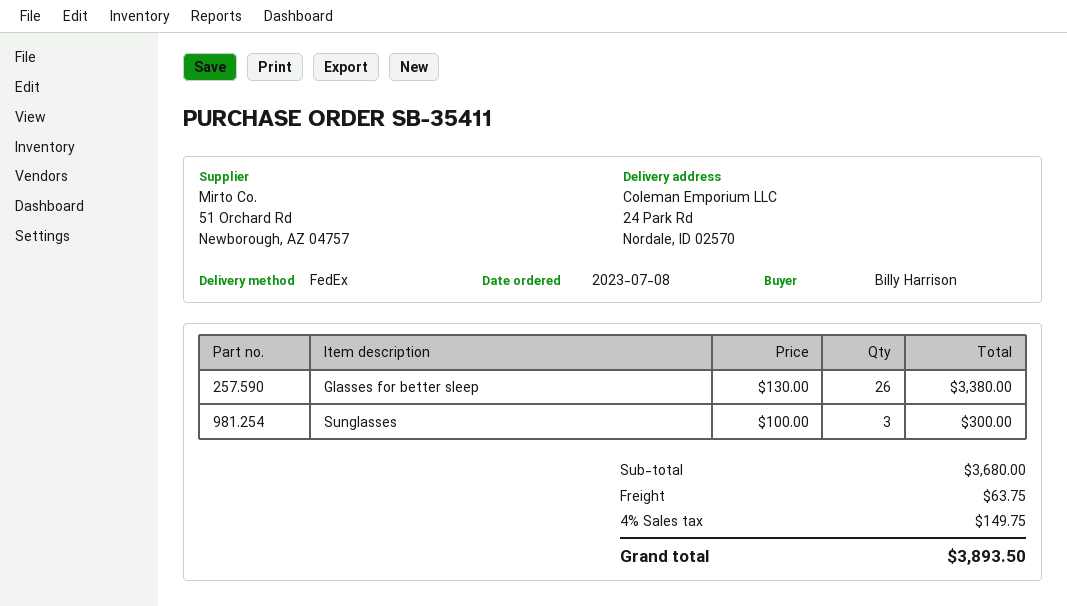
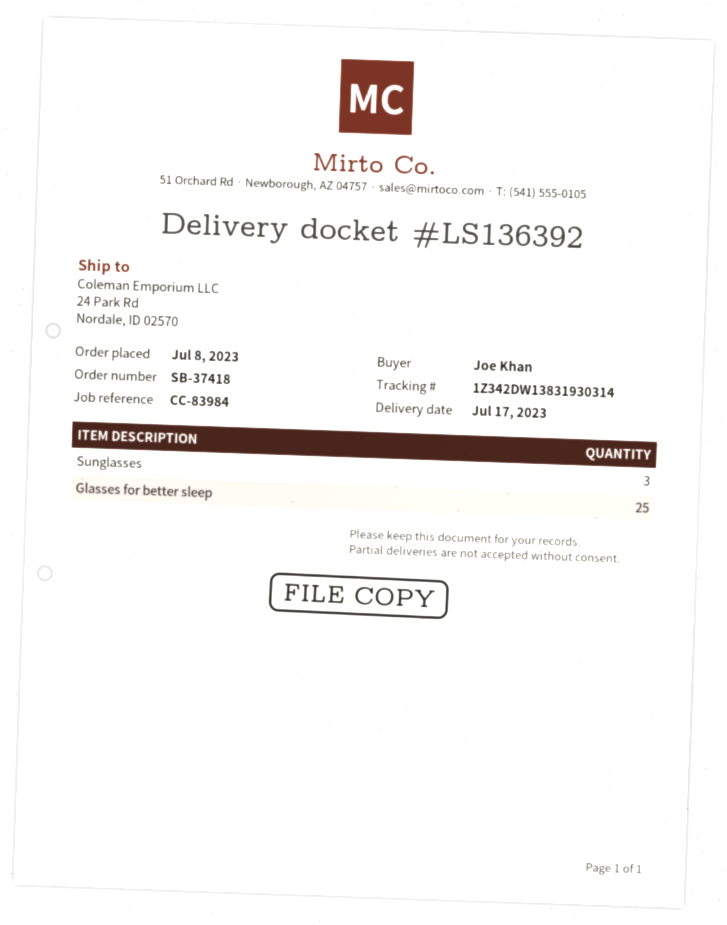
order number: SB-35411 -> SB-37418
ordered by: Billy Harrison -> Joe Khan
Glasses for better sleep: 26 -> 25

